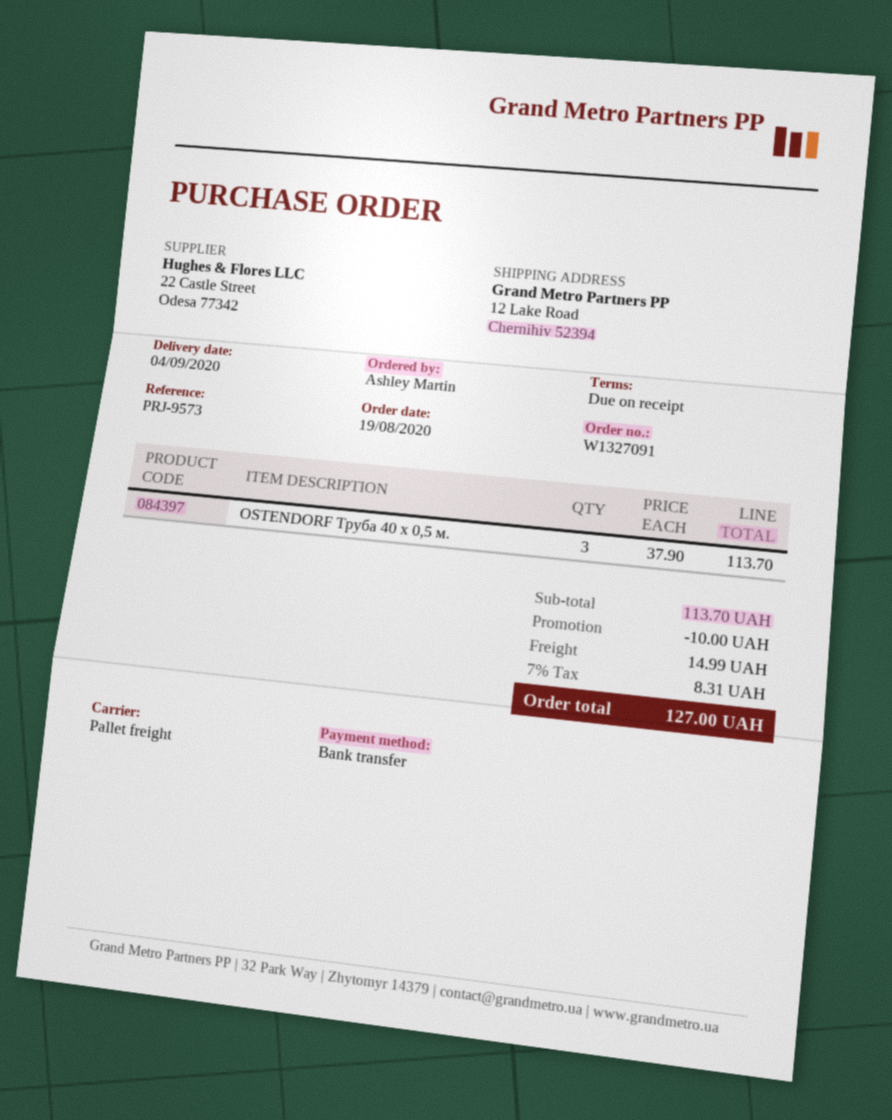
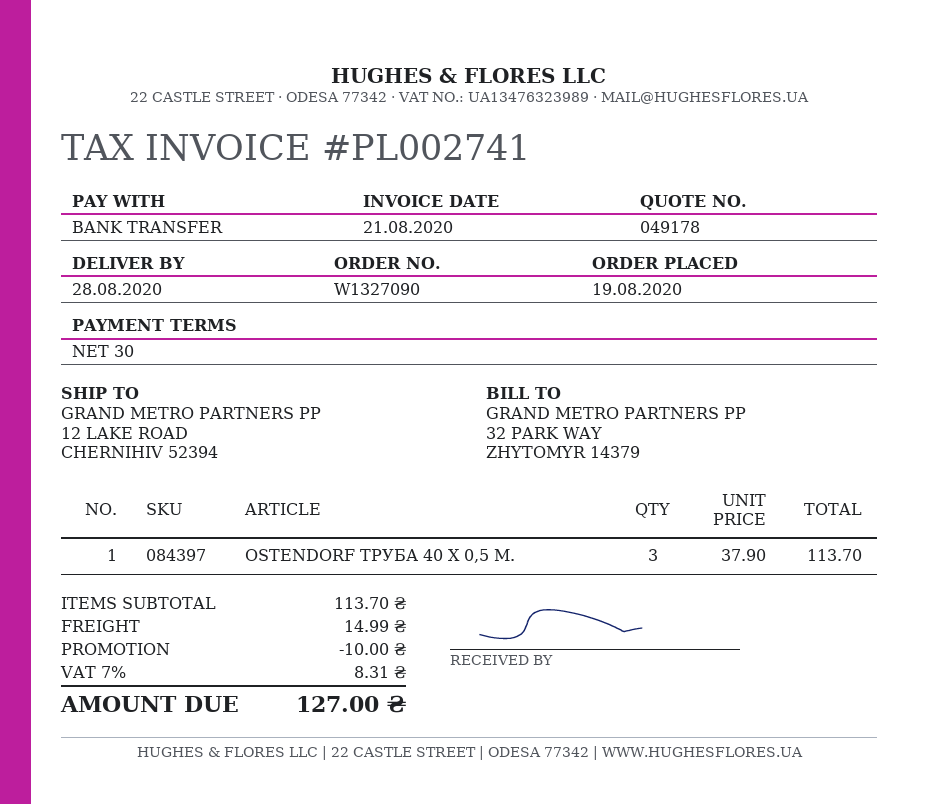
order number: W1327091 -> W1327090
delivery date: 2020-09-04 -> 2020-08-28
payment terms: on receipt -> 30 days

